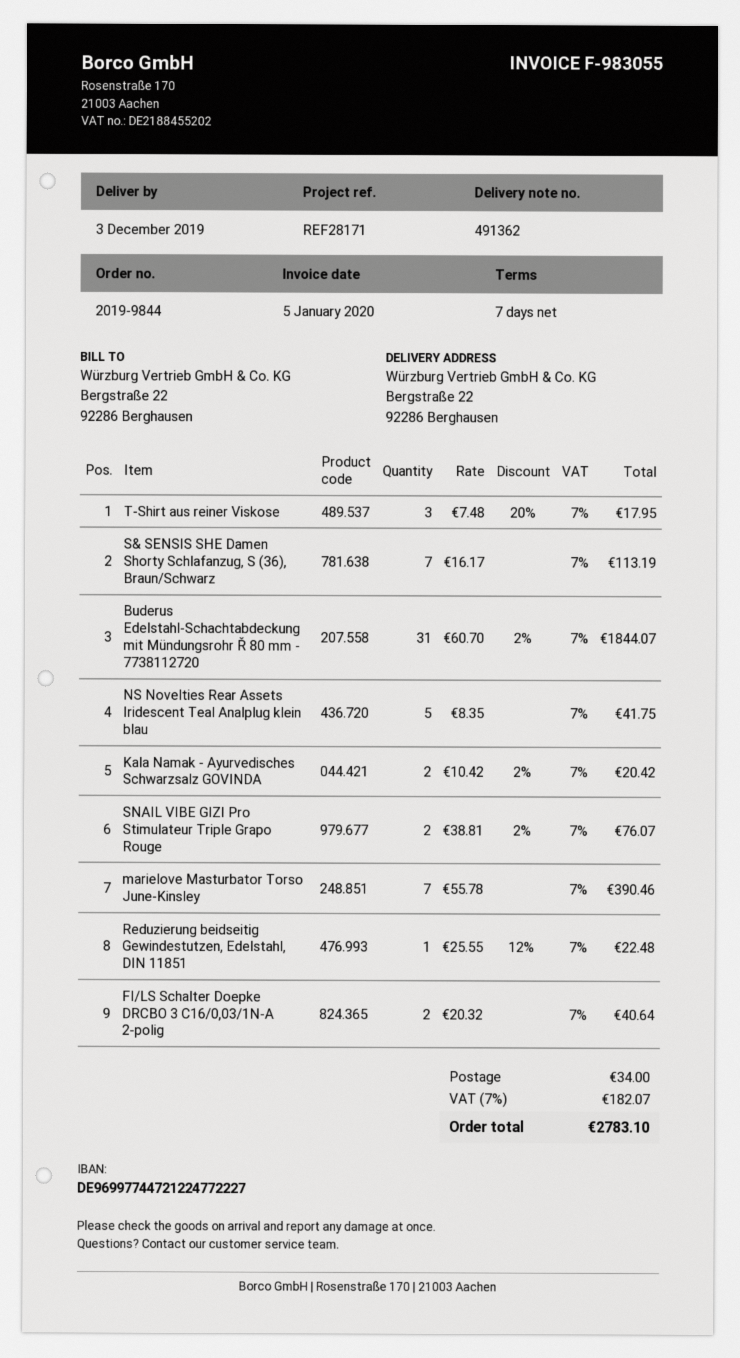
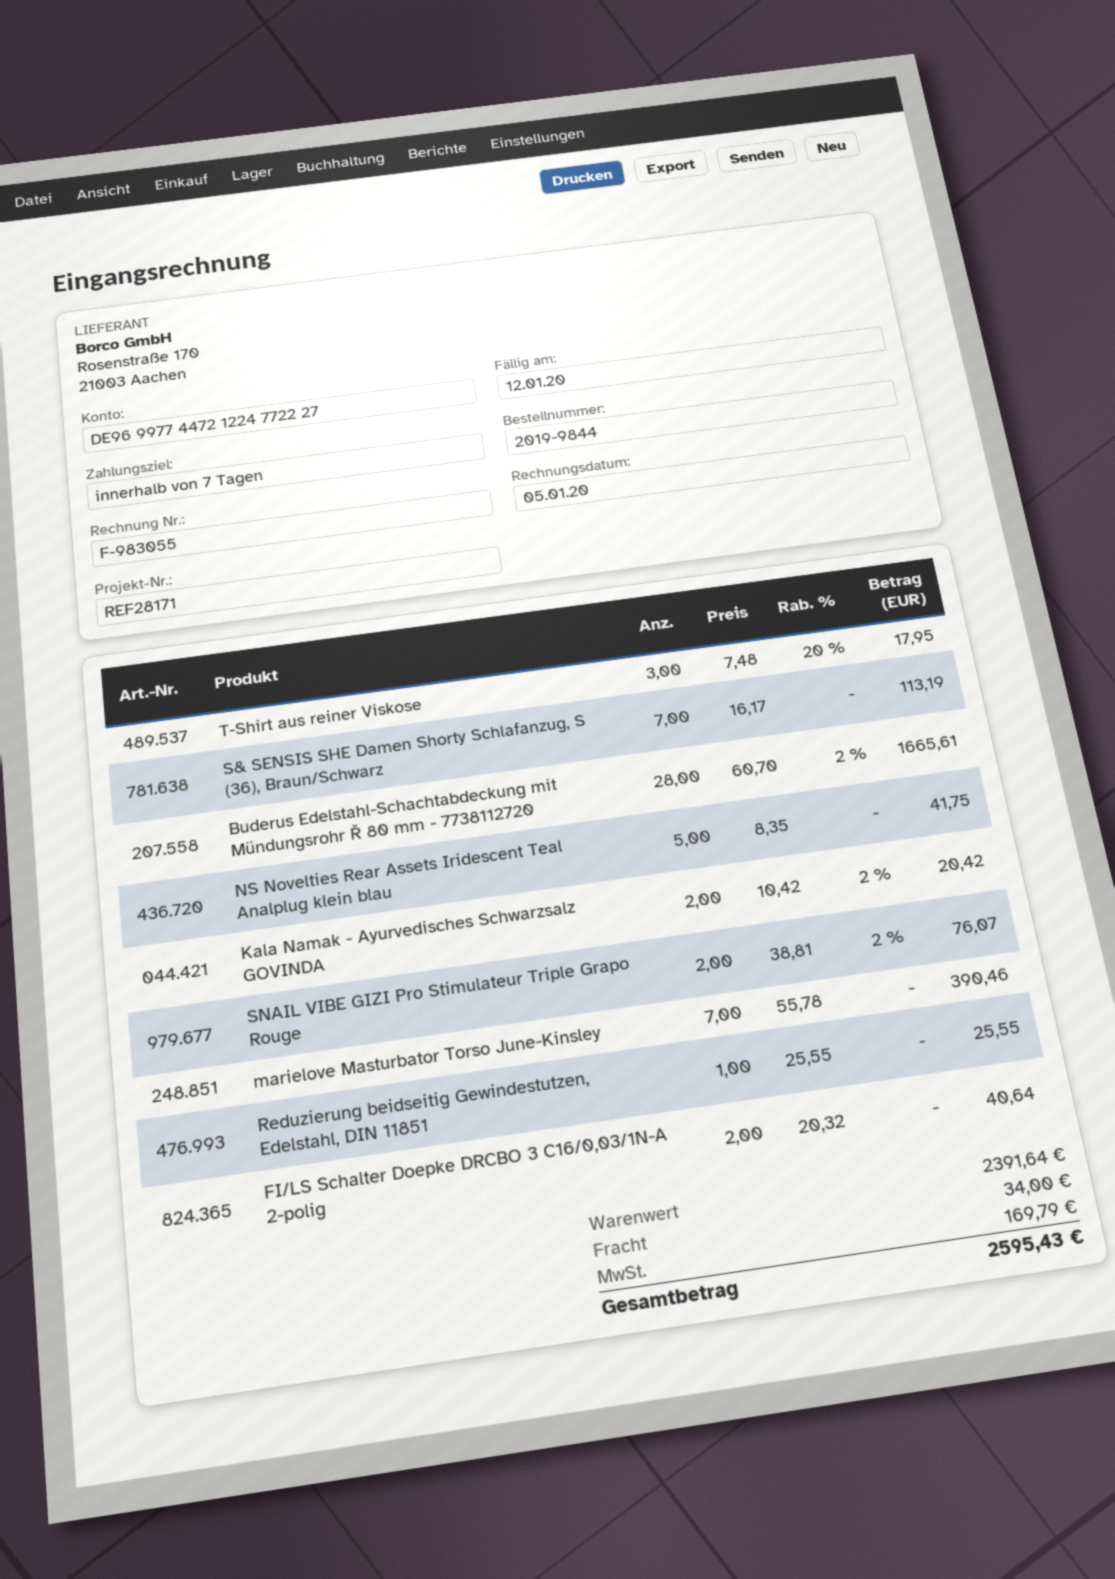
Buderus Edelstahl-Schachtabdeckung mit Mündungsrohr Ř 80 mm - 7738112720: 31 x 60.70 - 2% = 1844.07 -> 28 x 60.70 - 2% = 1665.61
Reduzierung beidseitig Gewindestutzen, Edelstahl, DIN 11851: 1 x 25.55 - 12% = 22.48 -> 1 x 25.55 = 25.55
tax: 182.07 -> 169.79
total: 2783.10 -> 2595.43

